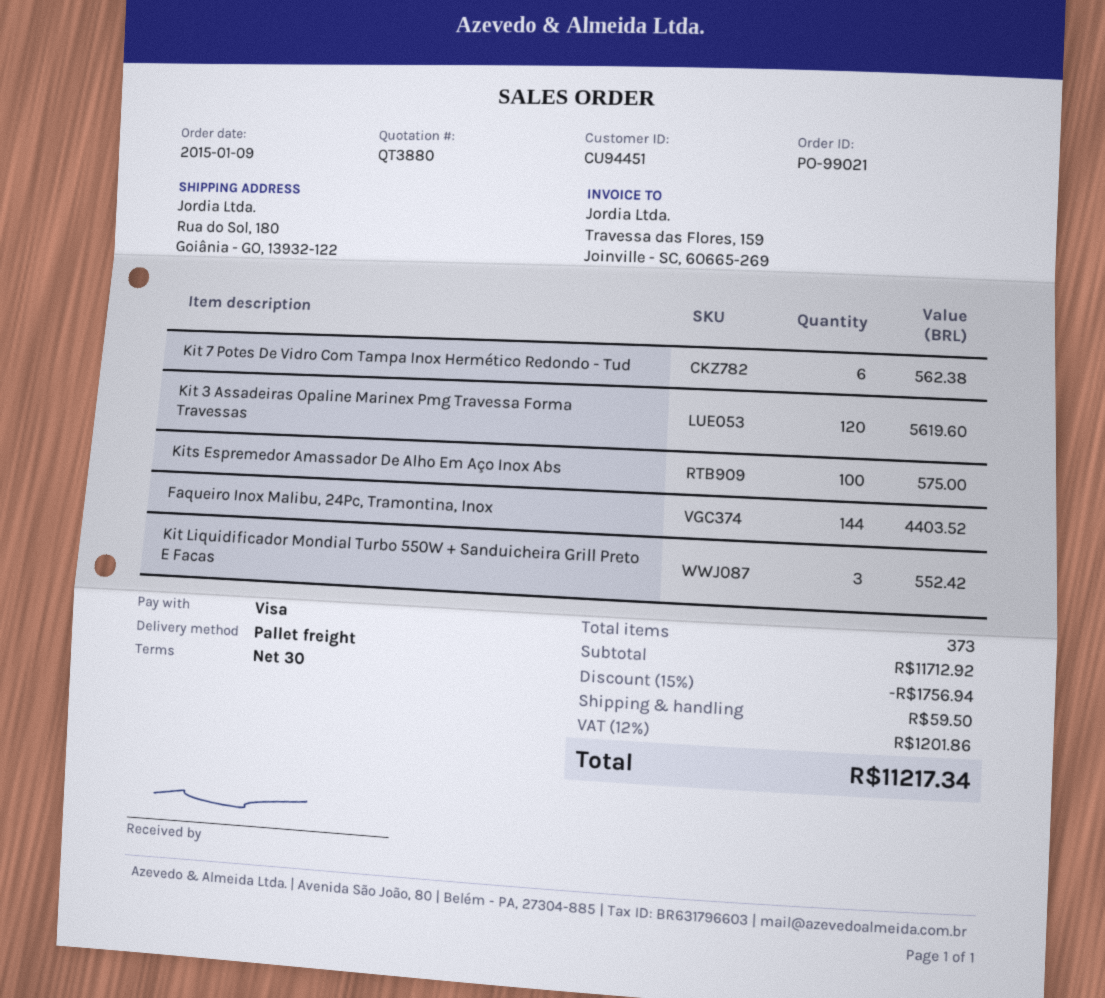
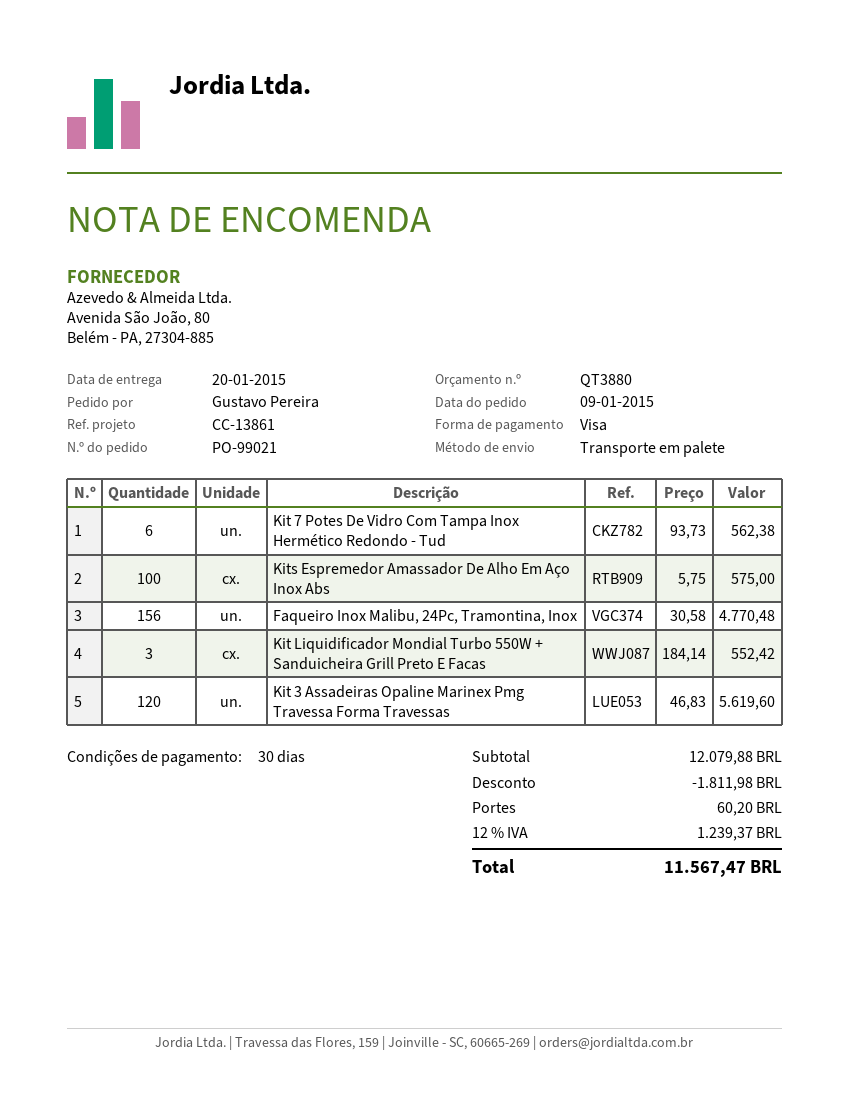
Faqueiro Inox Malibu, 24Pc, Tramontina, Inox: 144 for 4403.52 -> 156 for 4770.48
subtotal: 11712.92 -> 12079.88
discount: 1756.94 -> 1811.98
shipping: 59.50 -> 60.20
tax: 12% = 1201.86 -> 12% = 1239.37
total: 11217.34 -> 11567.47

